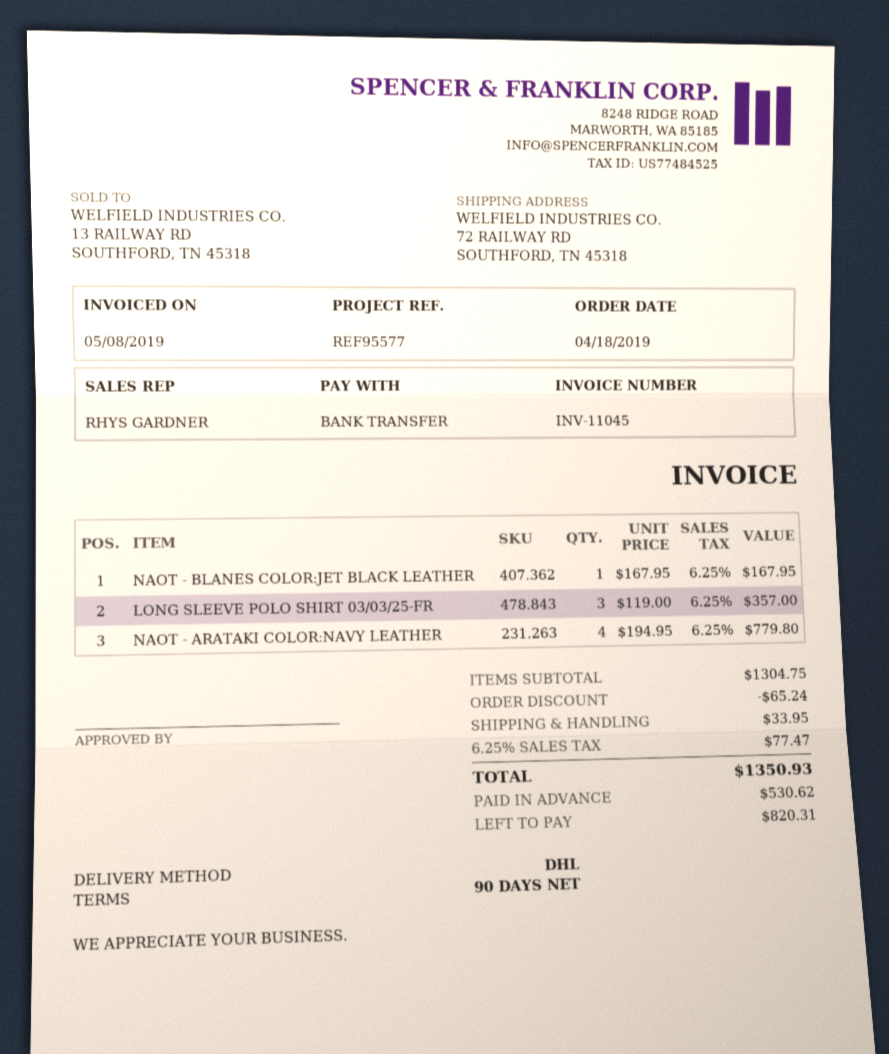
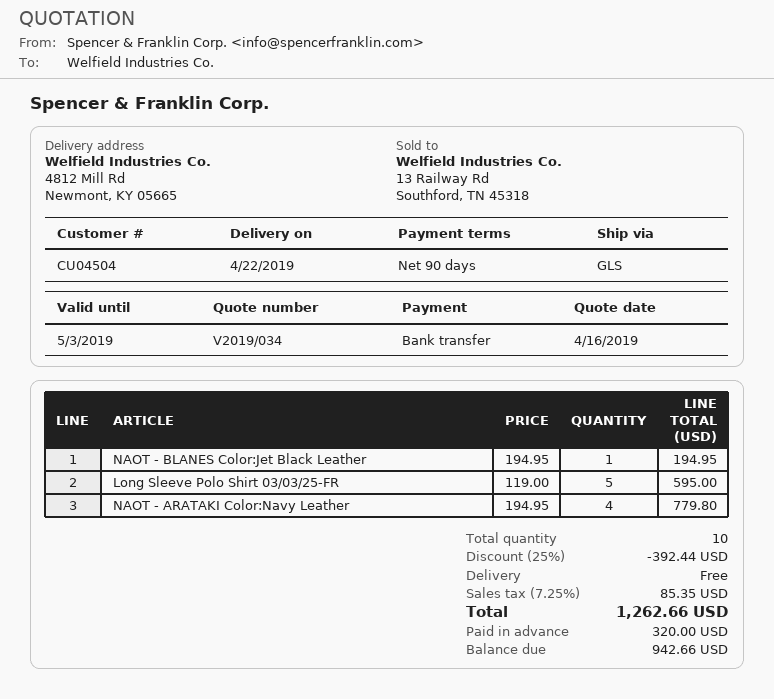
shipping method: DHL -> GLS
ship to: 72 RAILWAY RD, SOUTHFORD, TN 45318 -> 4812 Mill Rd, Newmont, KY 05665
NAOT - BLANES COLOR:JET BLACK LEATHER: 1 x 167.95 = 167.95 -> 1 x 194.95 = 194.95
LONG SLEEVE POLO SHIRT 03/03/25-FR: 3 x 119.00 = 357.00 -> 5 x 119.00 = 595.00
discount: 65.24 -> 392.44
shipping: 33.95 -> 0.00
tax: 6.25% = 77.47 -> 7.25% = 85.35
total: 1350.93 -> 1262.66
deposit: 530.62 -> 320.00
balance: 820.31 -> 942.66

